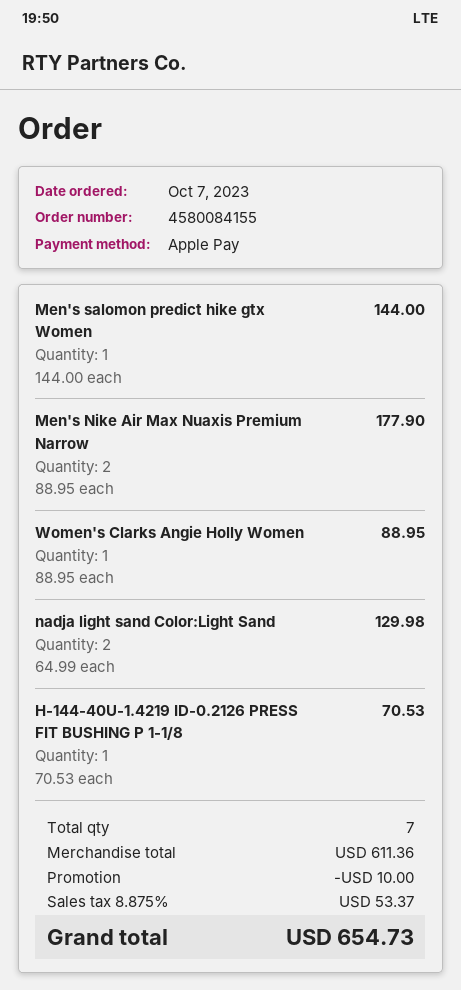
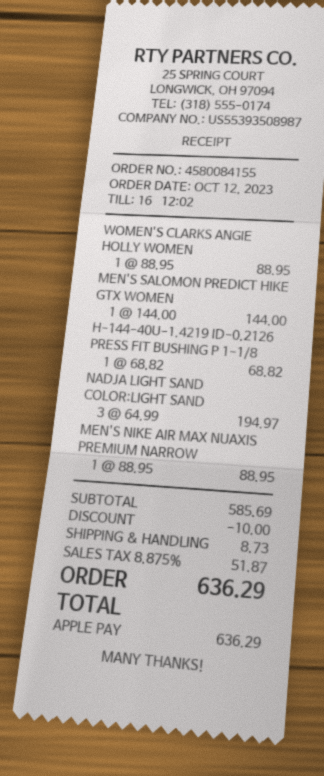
order date: 2023-10-07 -> 2023-10-12
Men's Nike Air Max Nuaxis Premium Narrow: 2 x 88.95 = 177.90 -> 1 x 88.95 = 88.95
nadja light sand Color:Light Sand: 2 x 64.99 = 129.98 -> 3 x 64.99 = 194.97
H-144-40U-1.4219 ID-0.2126 PRESS FIT BUSHING P 1-1/8: 1 x 70.53 = 70.53 -> 1 x 68.82 = 68.82
subtotal: 611.36 -> 585.69
shipping: none -> 8.73
tax: 8.875% = 53.37 -> 8.875% = 51.87
total: 654.73 -> 636.29

